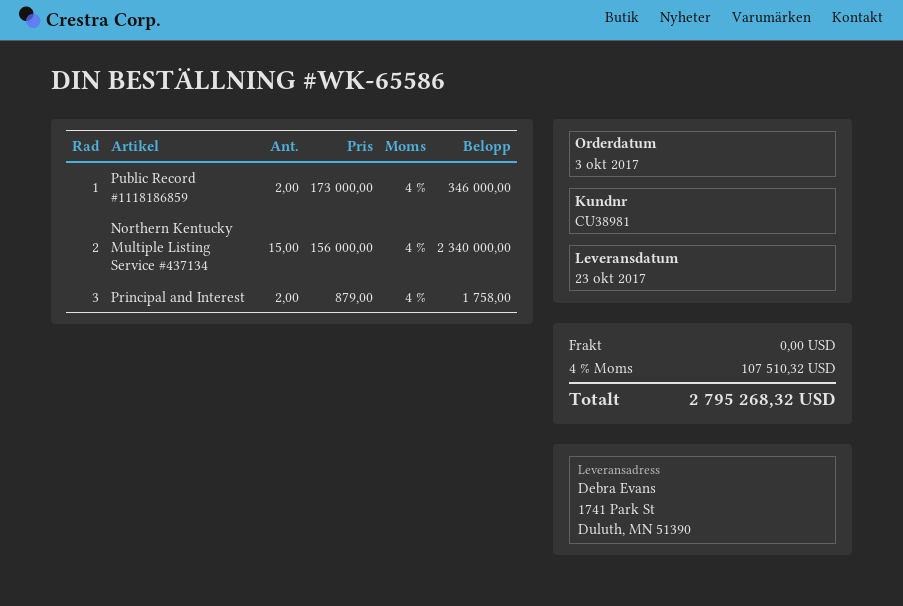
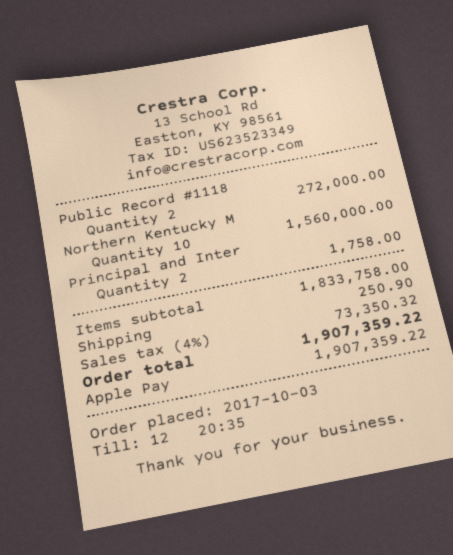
Public Record #1118186859: 2 for 346000.00 -> 2 for 272000.00
Northern Kentucky Multiple Listing Service #437134: 15 for 2340000.00 -> 10 for 1560000.00
shipping: 0.00 -> 250.90
tax: 4% = 107510.32 -> 4% = 73350.32
total: 2795268.32 -> 1907359.22

